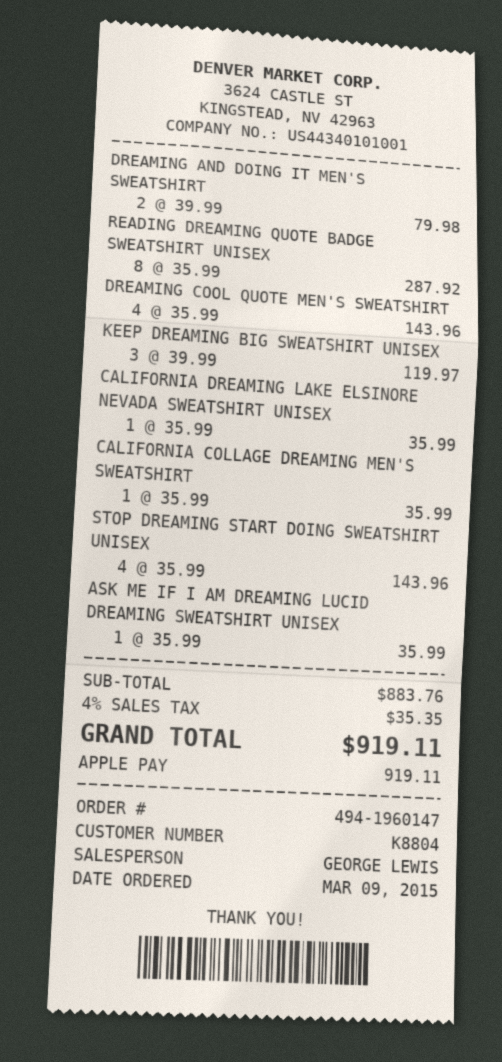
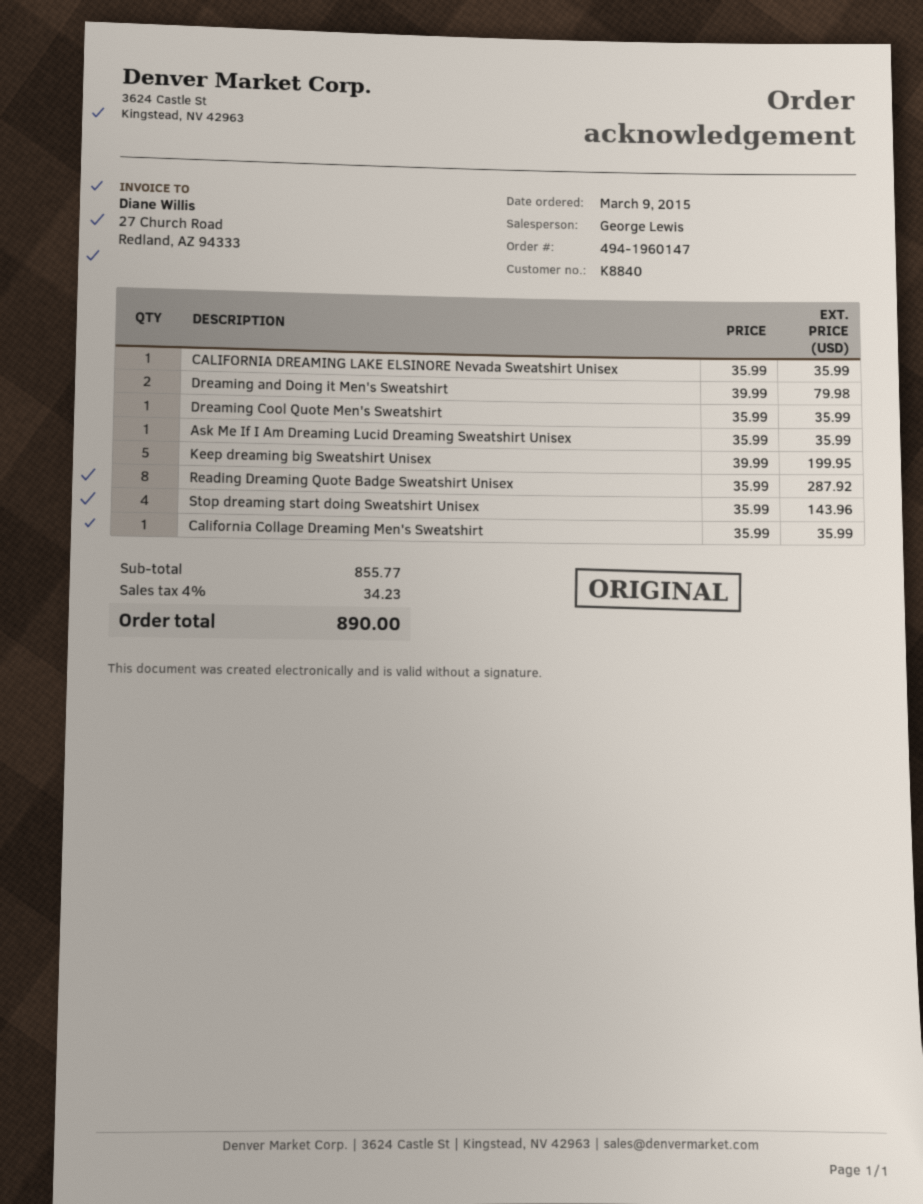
customer number: K8804 -> K8840
DREAMING COOL QUOTE MEN'S SWEATSHIRT: 4 x 35.99 = 143.96 -> 1 x 35.99 = 35.99
KEEP DREAMING BIG SWEATSHIRT UNISEX: 3 x 39.99 = 119.97 -> 5 x 39.99 = 199.95
subtotal: 883.76 -> 855.77
tax: 4% = 35.35 -> 4% = 34.23
total: 919.11 -> 890.00

